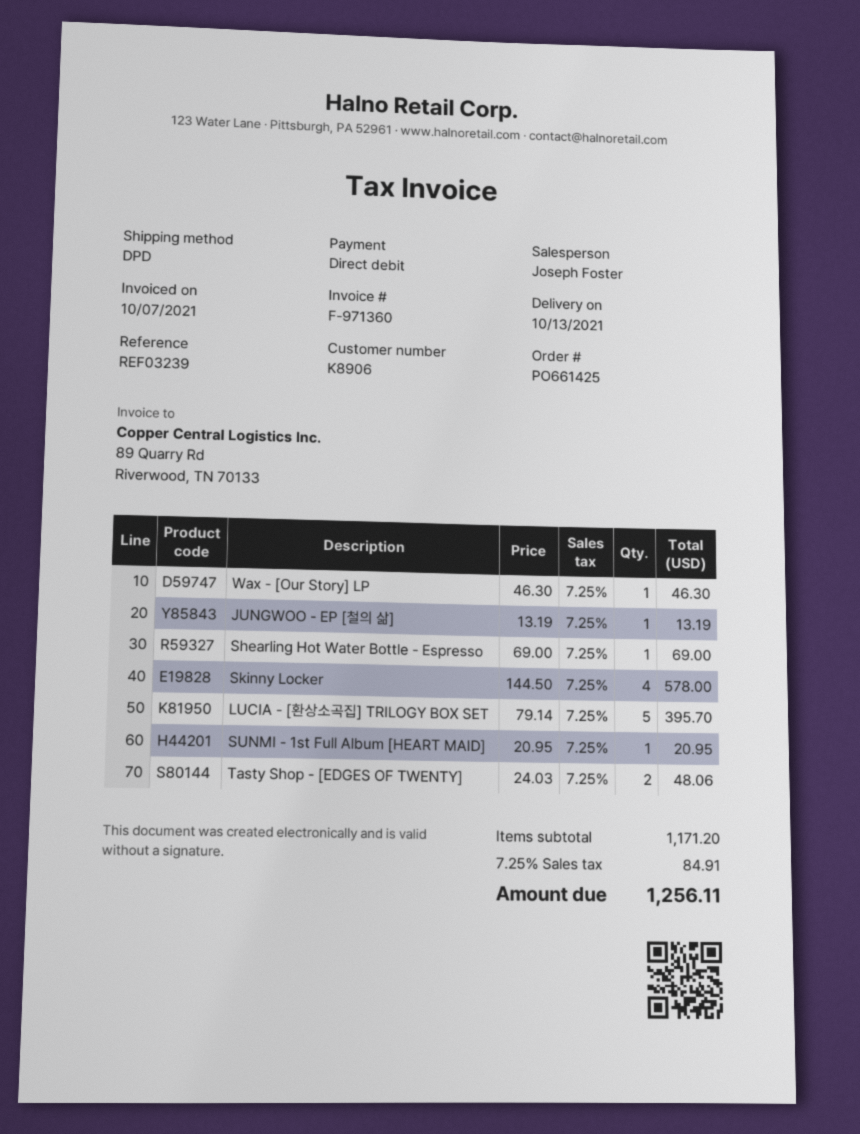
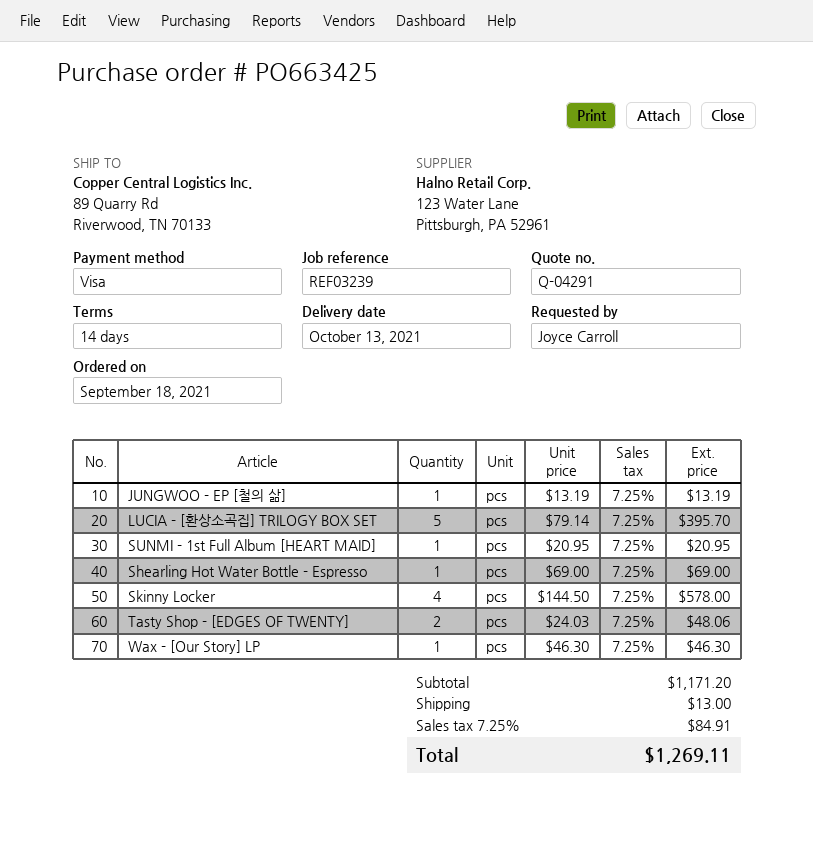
order number: PO661425 -> PO663425
payment method: direct debit -> Visa
shipping: none -> 13.00
total: 1256.11 -> 1269.11

